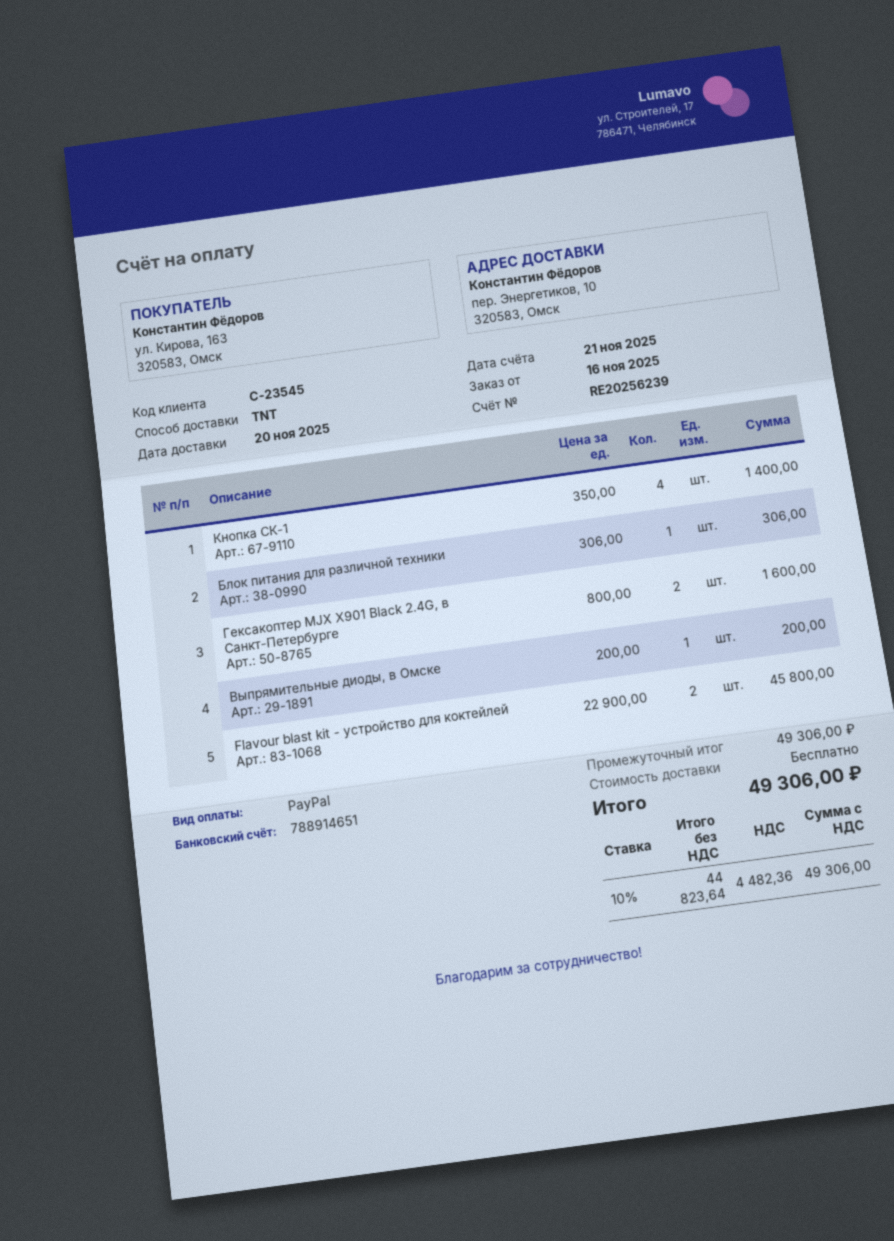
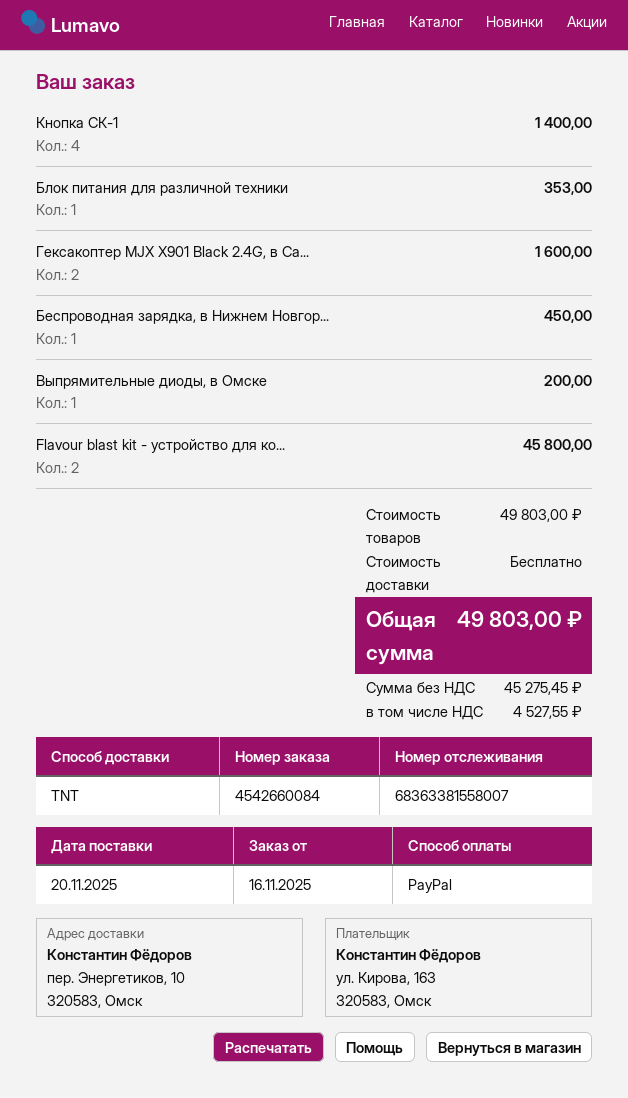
Блок питания для различной техники: 1 for 306.00 -> 1 for 353.00
Беспроводная зарядка, в Нижнем Новгор...: none -> 1 for 450.00
subtotal: 49306.00 -> 49803.00
net: 44823.64 -> 45275.45
tax: 4482.36 -> 4527.55
total: 49306.00 -> 49803.00

